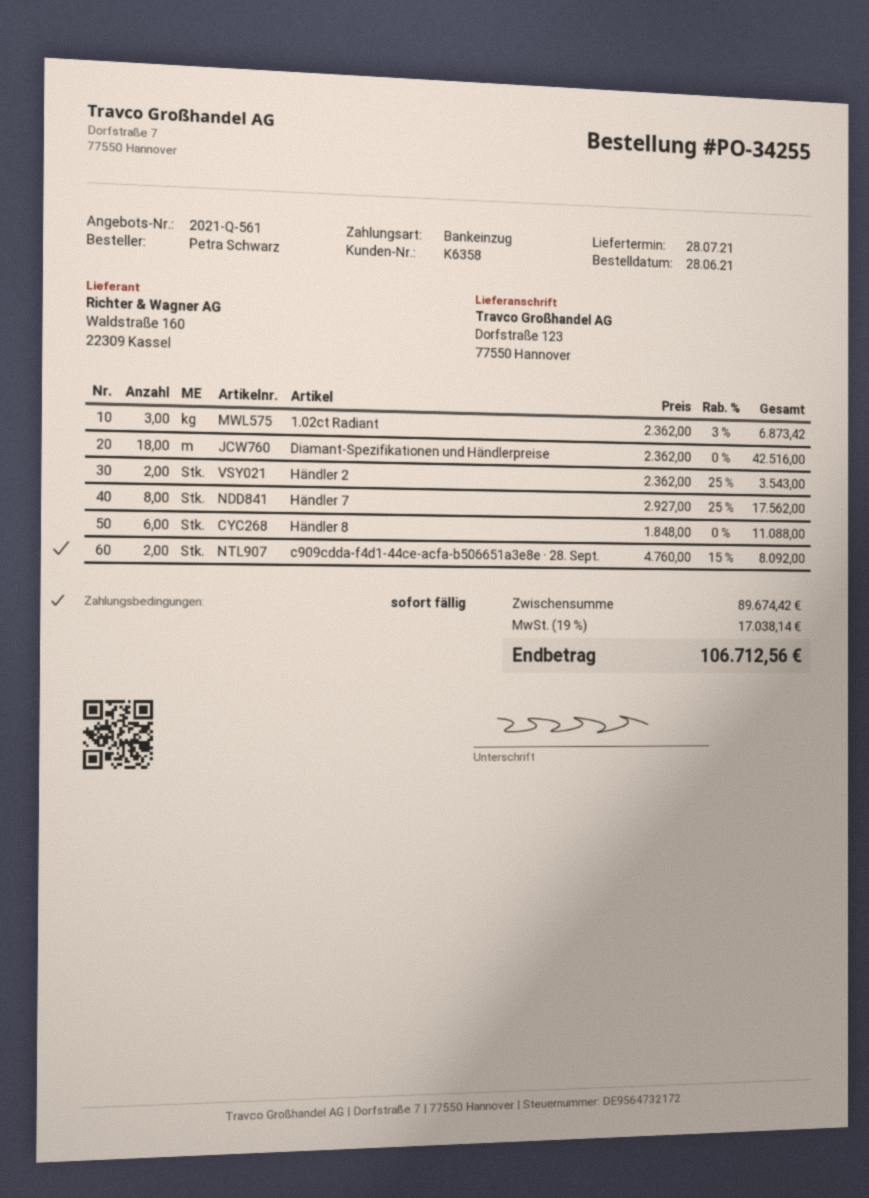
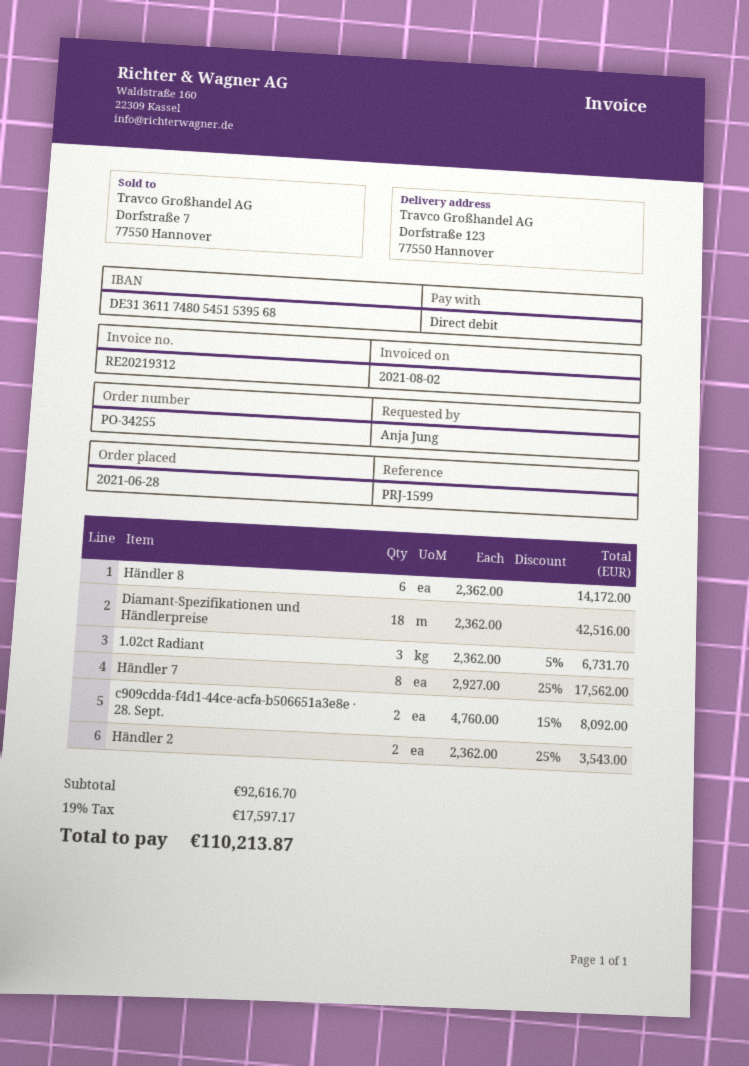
ordered by: Petra Schwarz -> Anja Jung
1.02ct Radiant: 3 x 2362.00 - 3% = 6873.42 -> 3 x 2362.00 - 5% = 6731.70
Händler 8: 6 x 1848.00 = 11088.00 -> 6 x 2362.00 = 14172.00
subtotal: 89674.42 -> 92616.70
tax: 19% = 17038.14 -> 19% = 17597.17
total: 106712.56 -> 110213.87

